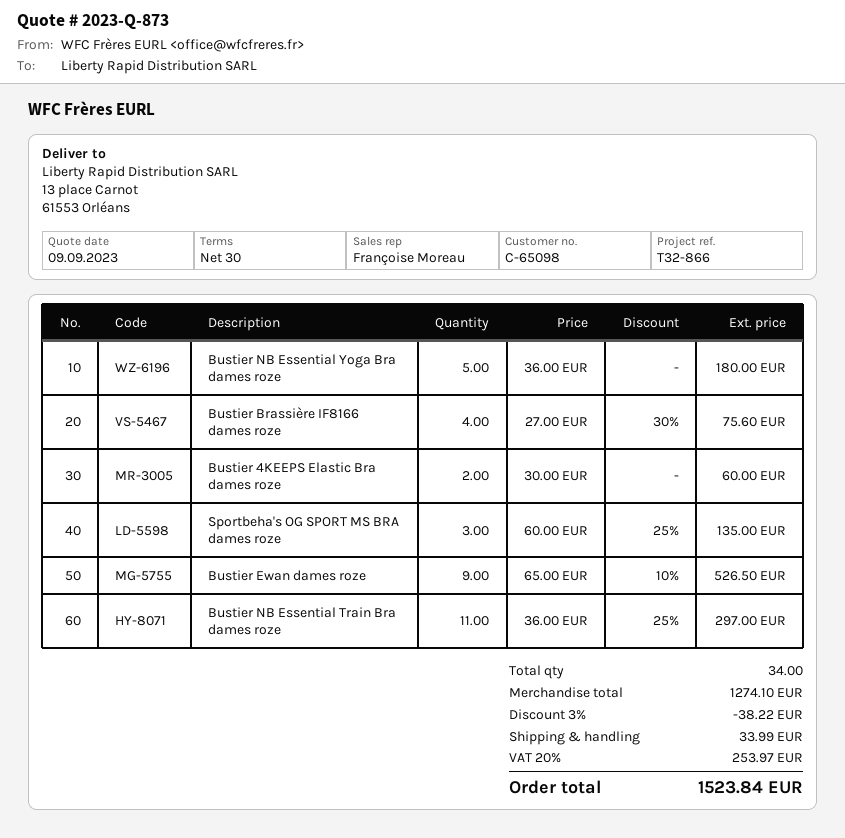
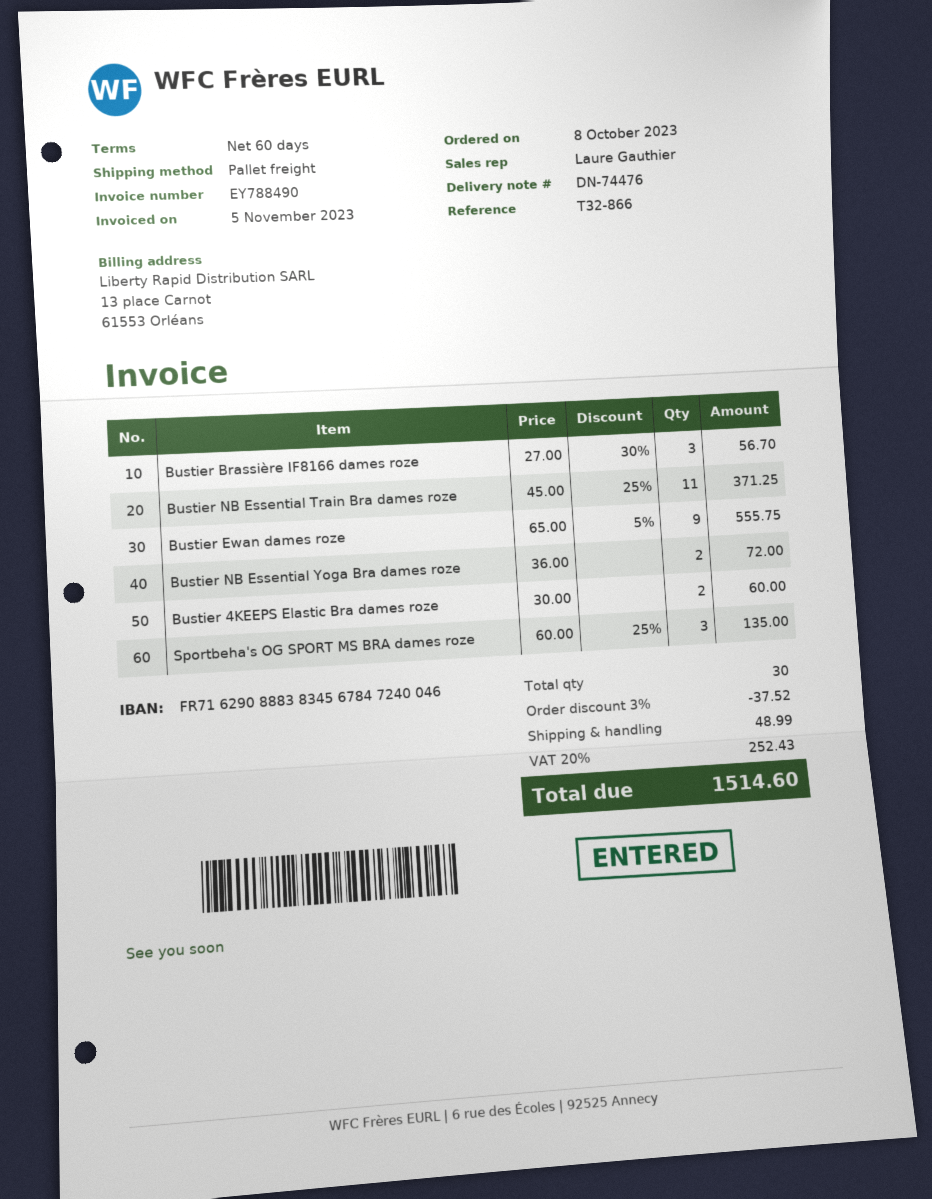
payment terms: 30 days -> 60 days
sales rep: Françoise Moreau -> Laure Gauthier
Bustier NB Essential Yoga Bra dames roze: 5 x 36.00 = 180.00 -> 2 x 36.00 = 72.00
Bustier Brassière IF8166 dames roze: 4 x 27.00 - 30% = 75.60 -> 3 x 27.00 - 30% = 56.70
Bustier Ewan dames roze: 9 x 65.00 - 10% = 526.50 -> 9 x 65.00 - 5% = 555.75
Bustier NB Essential Train Bra dames roze: 11 x 36.00 - 25% = 297.00 -> 11 x 45.00 - 25% = 371.25
total quantity: 34 -> 30
discount: 3% = 38.22 -> 3% = 37.52
shipping: 33.99 -> 48.99
tax: 20% = 253.97 -> 20% = 252.43
total: 1523.84 -> 1514.60

